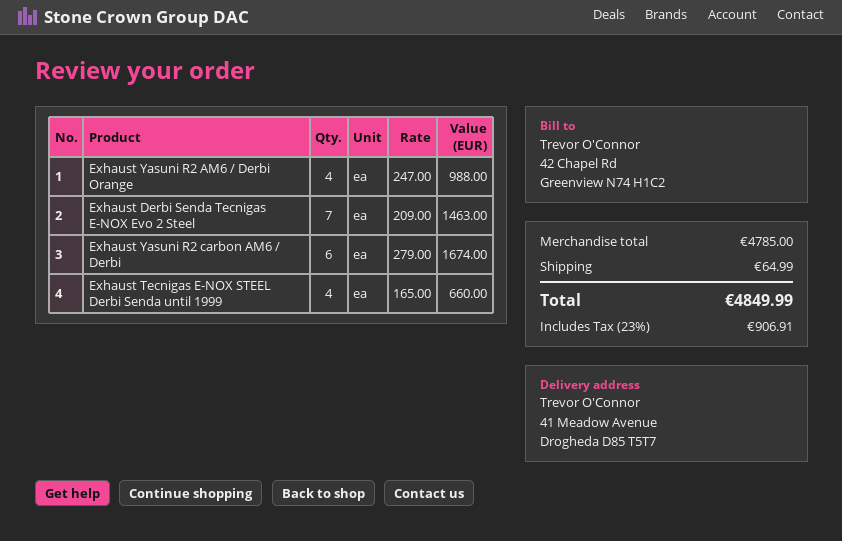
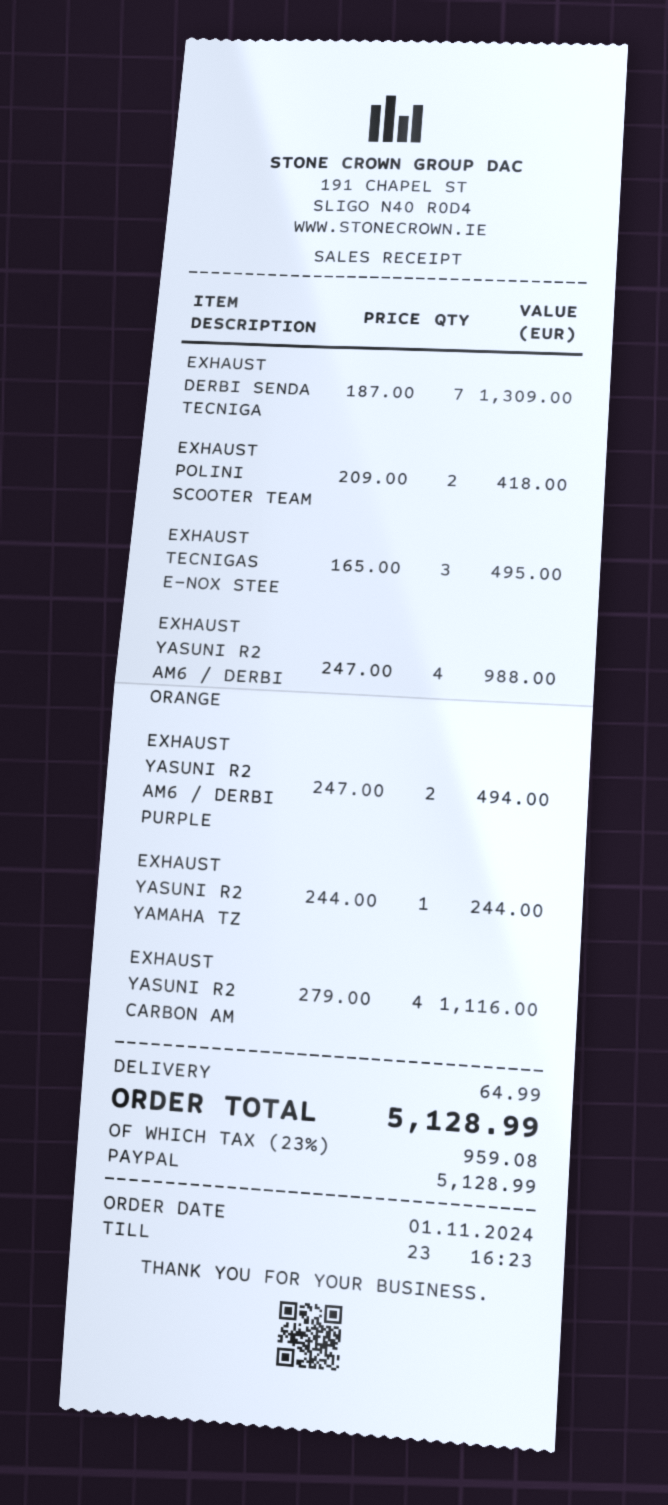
Exhaust Derbi Senda Tecnigas E-NOX Evo 2 Steel: 7 x 209.00 = 1463.00 -> 7 x 187.00 = 1309.00
Exhaust Yasuni R2 carbon AM6 / Derbi: 6 x 279.00 = 1674.00 -> 4 x 279.00 = 1116.00
Exhaust Tecnigas E-NOX STEEL Derbi Senda until 1999: 4 x 165.00 = 660.00 -> 3 x 165.00 = 495.00
EXHAUST POLINI SCOOTER TEAM: none -> 2 x 209.00 = 418.00
EXHAUST YASUNI R2 AM6 / DERBI PURPLE: none -> 2 x 247.00 = 494.00
EXHAUST YASUNI R2 YAMAHA TZ: none -> 1 x 244.00 = 244.00
tax: 23% = 906.91 -> 23% = 959.08
total: 4849.99 -> 5128.99

